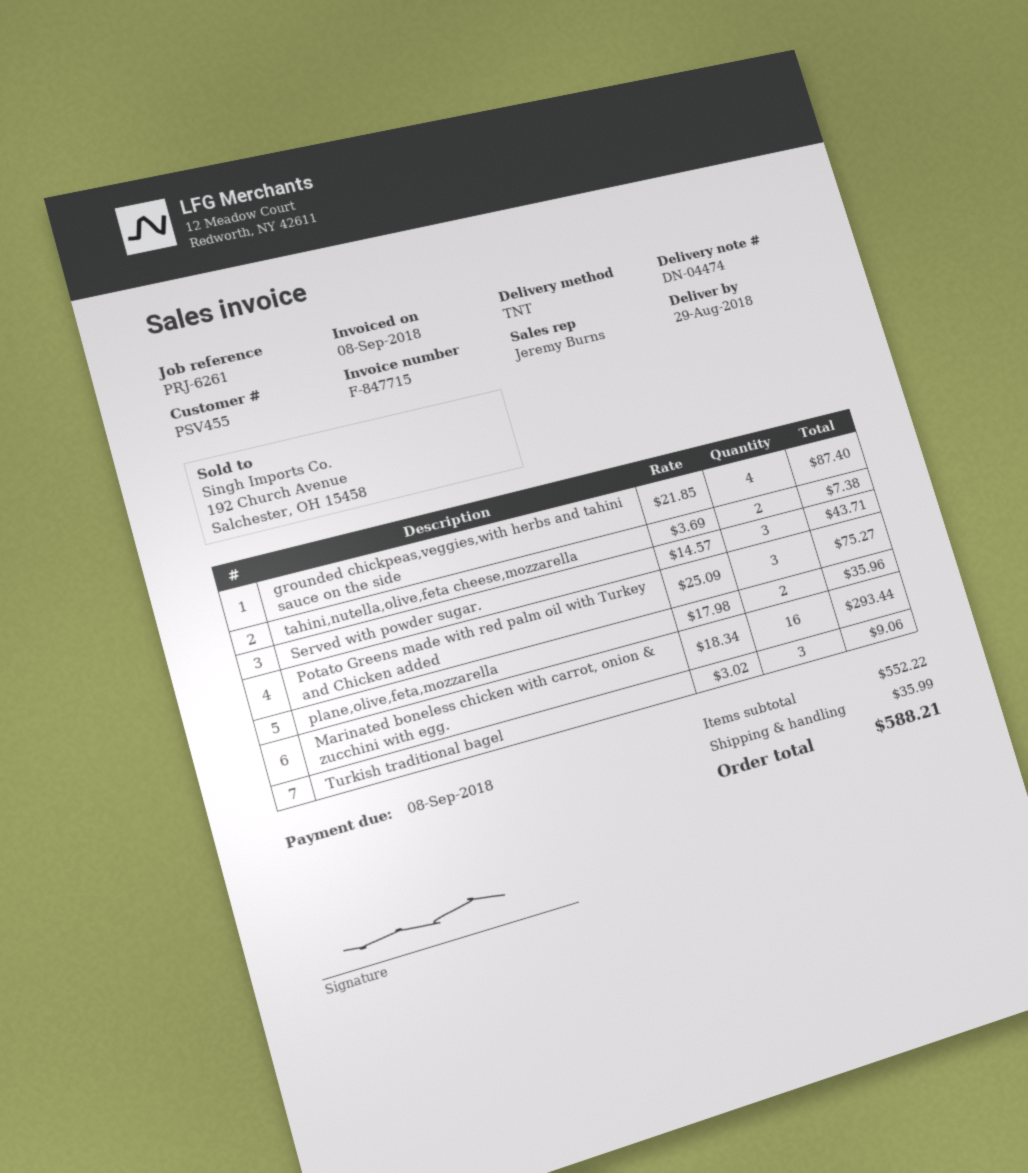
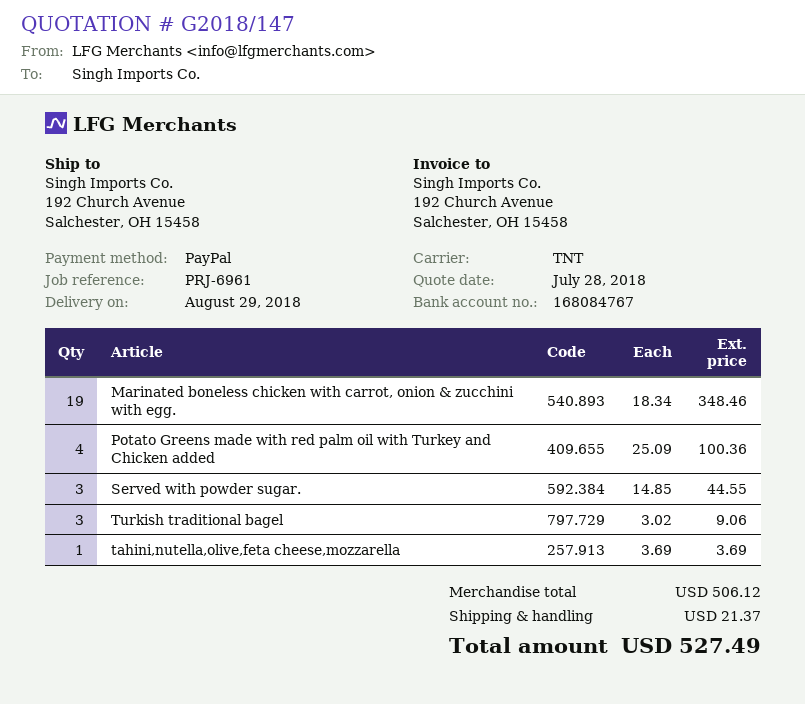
reference: PRJ-6261 -> PRJ-6961
grounded chickpeas,veggies,with herbs and tahini sauce on the side: 4 x 21.85 = 87.40 -> none
tahini,nutella,olive,feta cheese,mozzarella: 2 x 3.69 = 7.38 -> 1 x 3.69 = 3.69
Served with powder sugar.: 3 x 14.57 = 43.71 -> 3 x 14.85 = 44.55
Potato Greens made with red palm oil with Turkey and Chicken added: 3 x 25.09 = 75.27 -> 4 x 25.09 = 100.36
plane,olive,feta,mozzarella: 2 x 17.98 = 35.96 -> none
Marinated boneless chicken with carrot, onion & zucchini with egg.: 16 x 18.34 = 293.44 -> 19 x 18.34 = 348.46
subtotal: 552.22 -> 506.12
shipping: 35.99 -> 21.37
total: 588.21 -> 527.49

